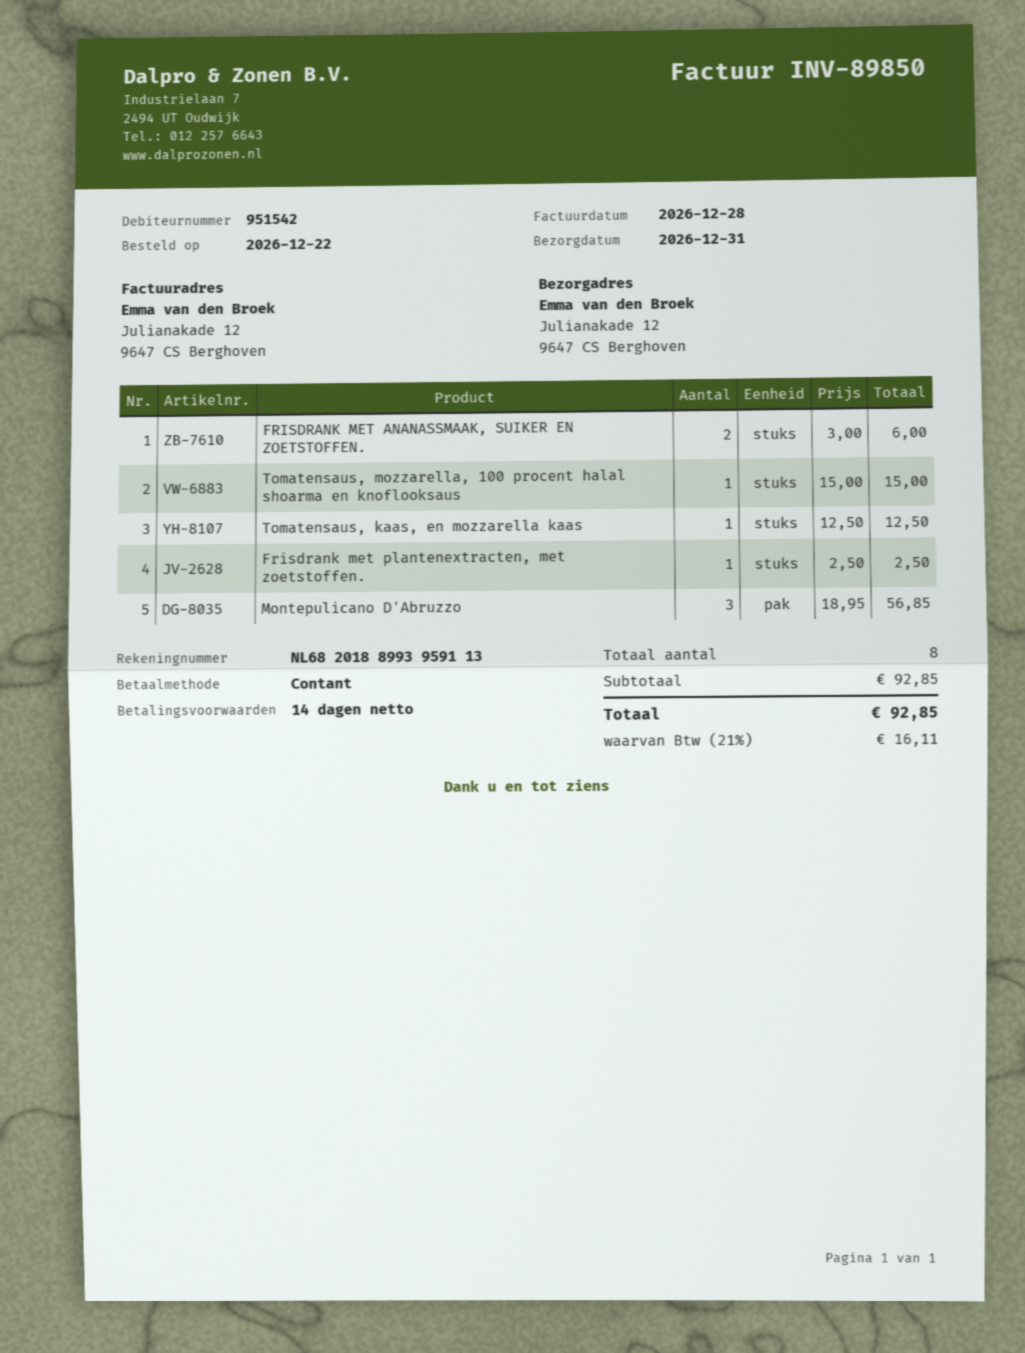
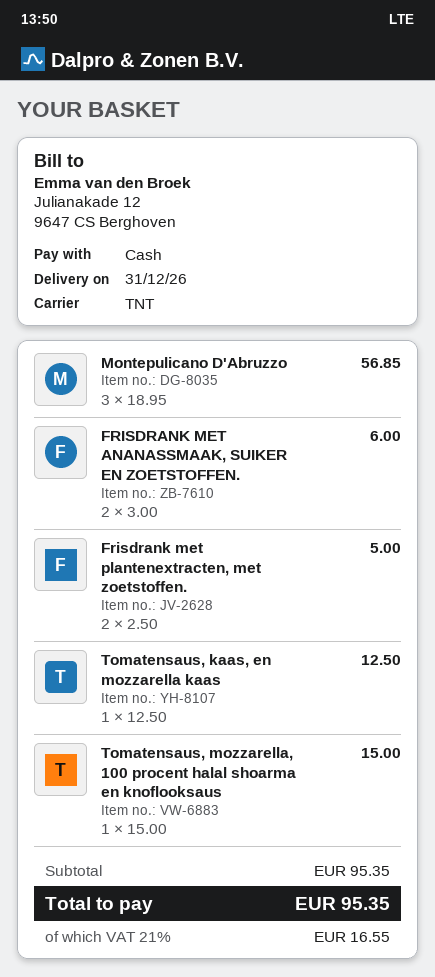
Frisdrank met plantenextracten, met zoetstoffen.: 1 x 2.50 = 2.50 -> 2 x 2.50 = 5.00
subtotal: 92.85 -> 95.35
tax: 21% = 16.11 -> 21% = 16.55
total: 92.85 -> 95.35

